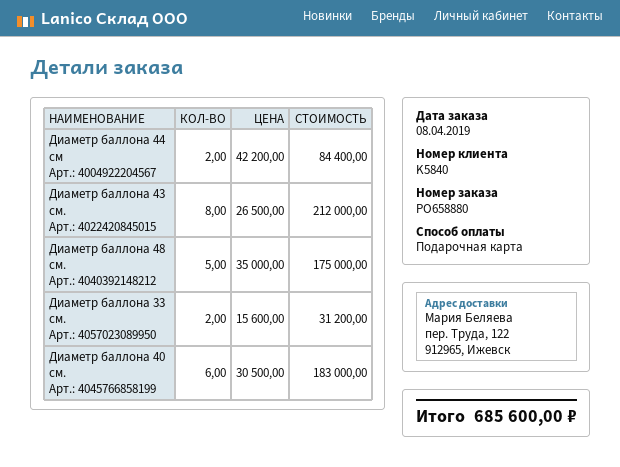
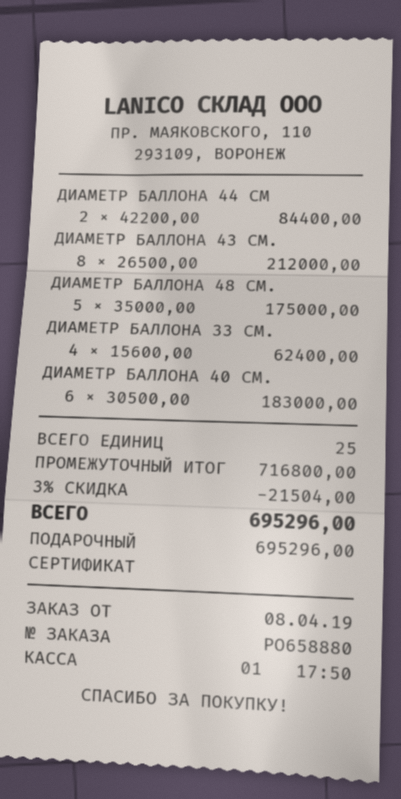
Диаметр баллона 33 см.: 2 x 15600.00 = 31200.00 -> 4 x 15600.00 = 62400.00
discount: none -> 3% = 21504.00
total: 685600.00 -> 695296.00

